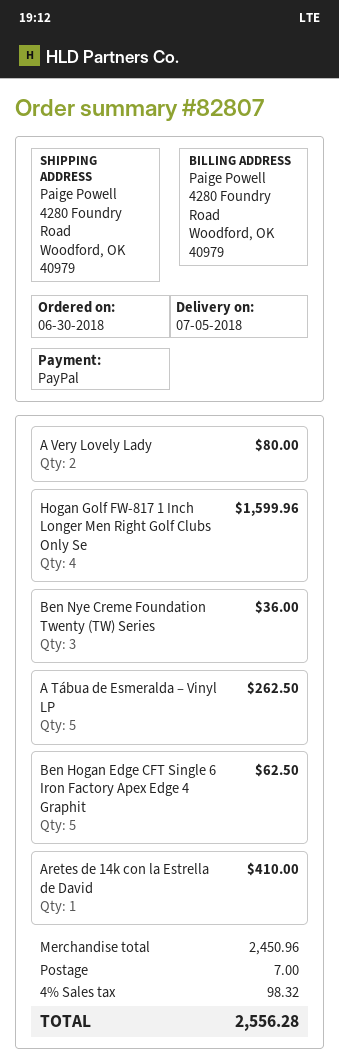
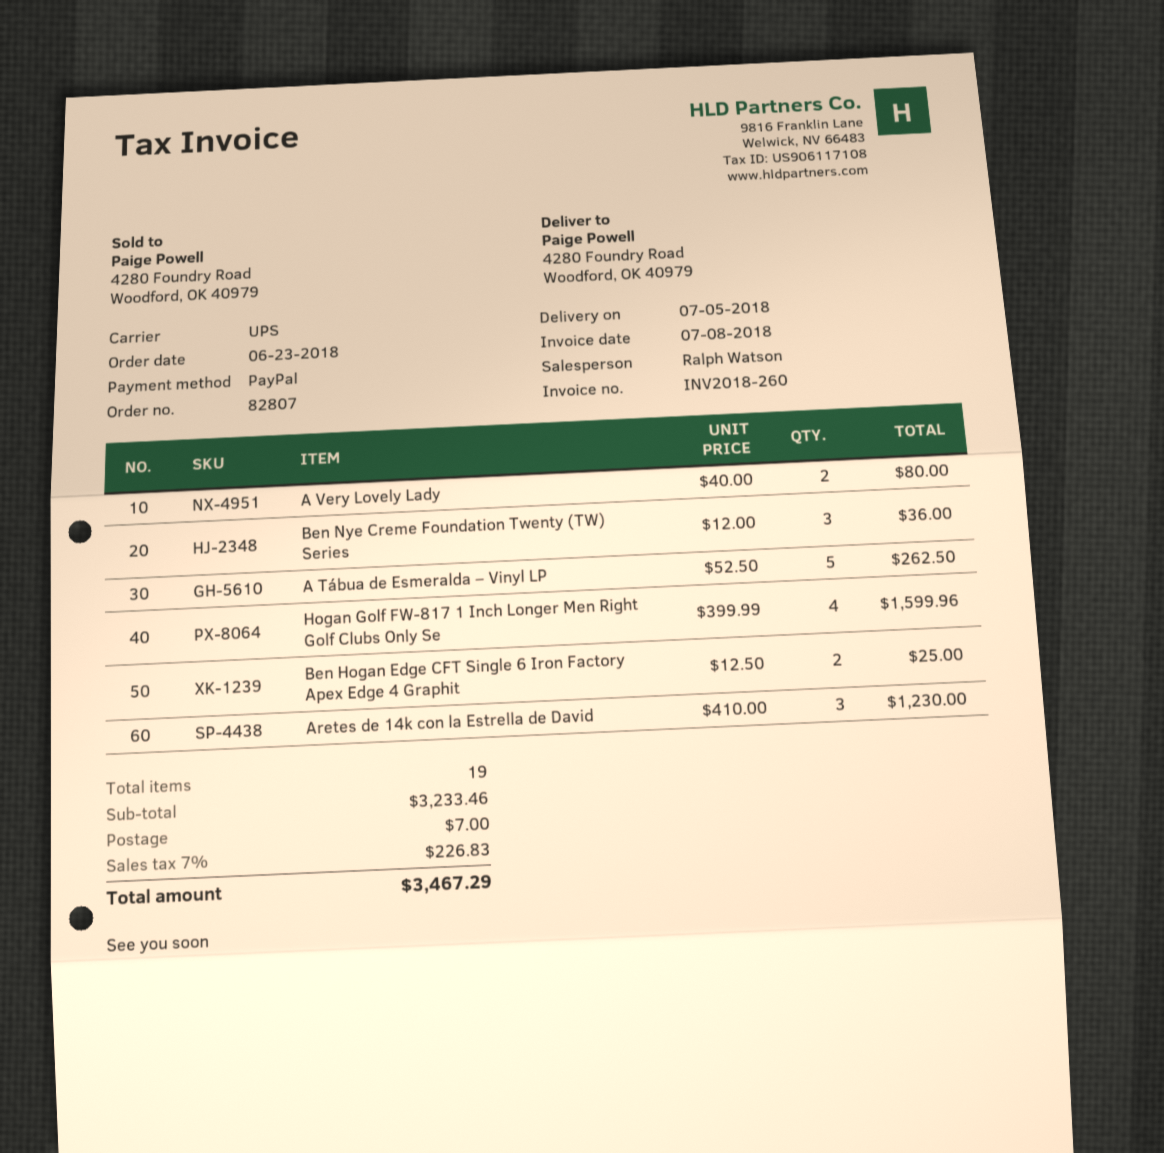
order date: 2018-06-30 -> 2018-06-23
Ben Hogan Edge CFT Single 6 Iron Factory Apex Edge 4 Graphit: 5 for 62.50 -> 2 for 25.00
Aretes de 14k con la Estrella de David: 1 for 410.00 -> 3 for 1230.00
subtotal: 2450.96 -> 3233.46
tax: 4% = 98.32 -> 7% = 226.83
total: 2556.28 -> 3467.29

